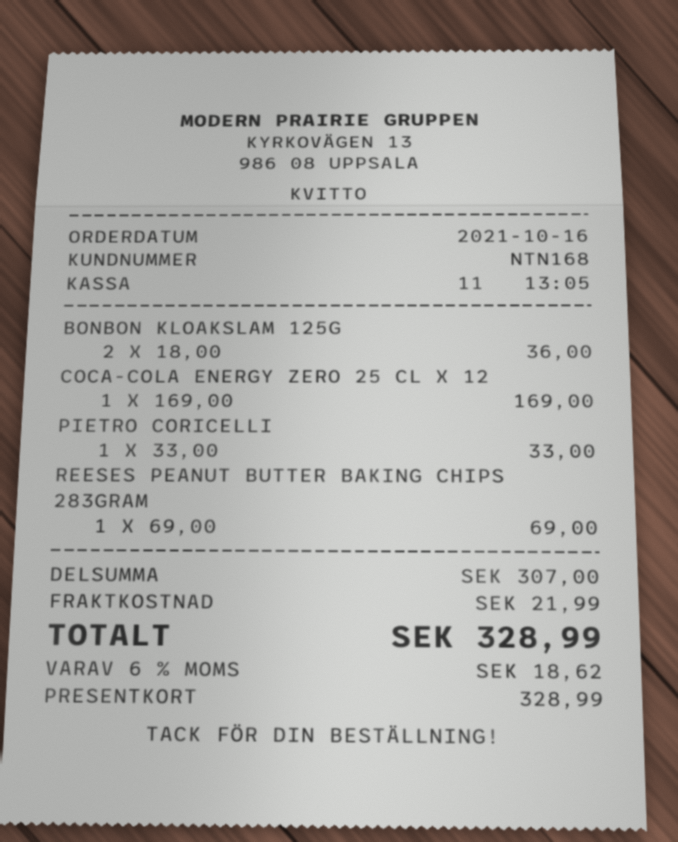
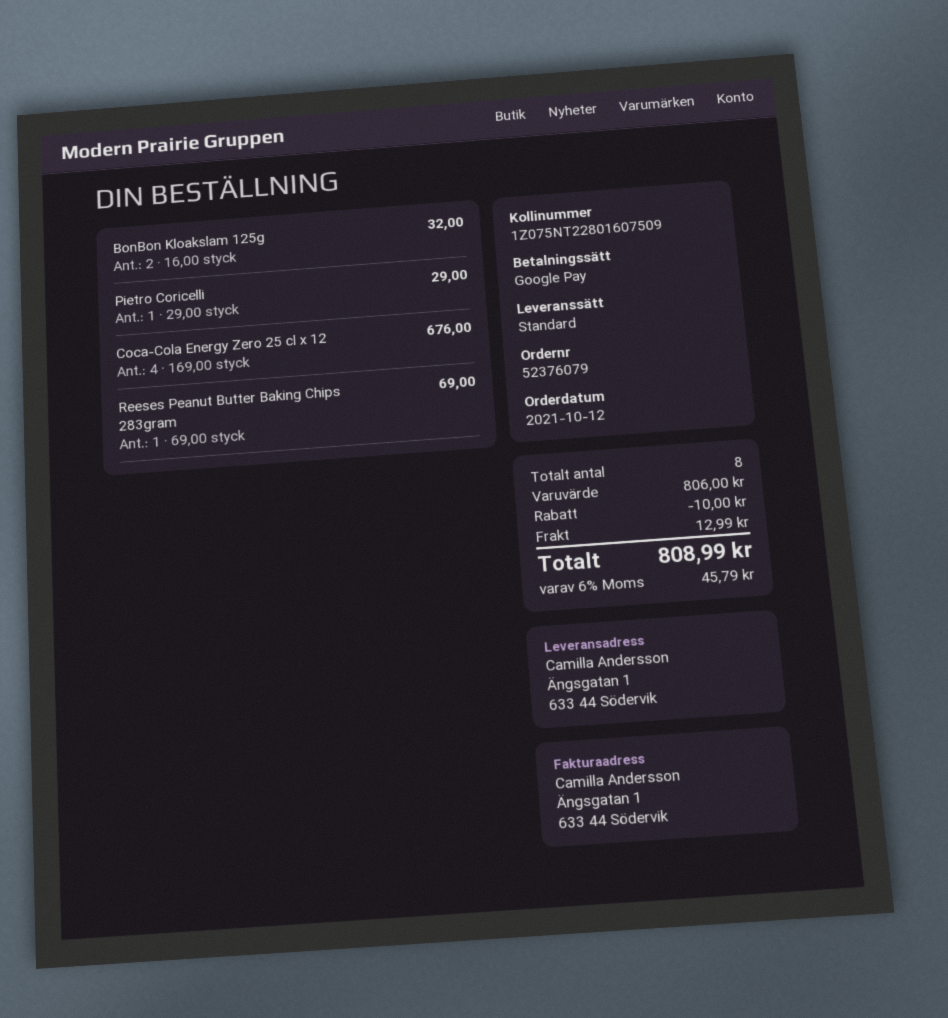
order date: 2021-10-16 -> 2021-10-12
payment method: gift card -> Google Pay
BONBON KLOAKSLAM 125G: 2 x 18.00 = 36.00 -> 2 x 16.00 = 32.00
COCA-COLA ENERGY ZERO 25 CL X 12: 1 x 169.00 = 169.00 -> 4 x 169.00 = 676.00
PIETRO CORICELLI: 1 x 33.00 = 33.00 -> 1 x 29.00 = 29.00
subtotal: 307.00 -> 806.00
discount: none -> 10.00
shipping: 21.99 -> 12.99
tax: 6% = 18.62 -> 6% = 45.79
total: 328.99 -> 808.99

